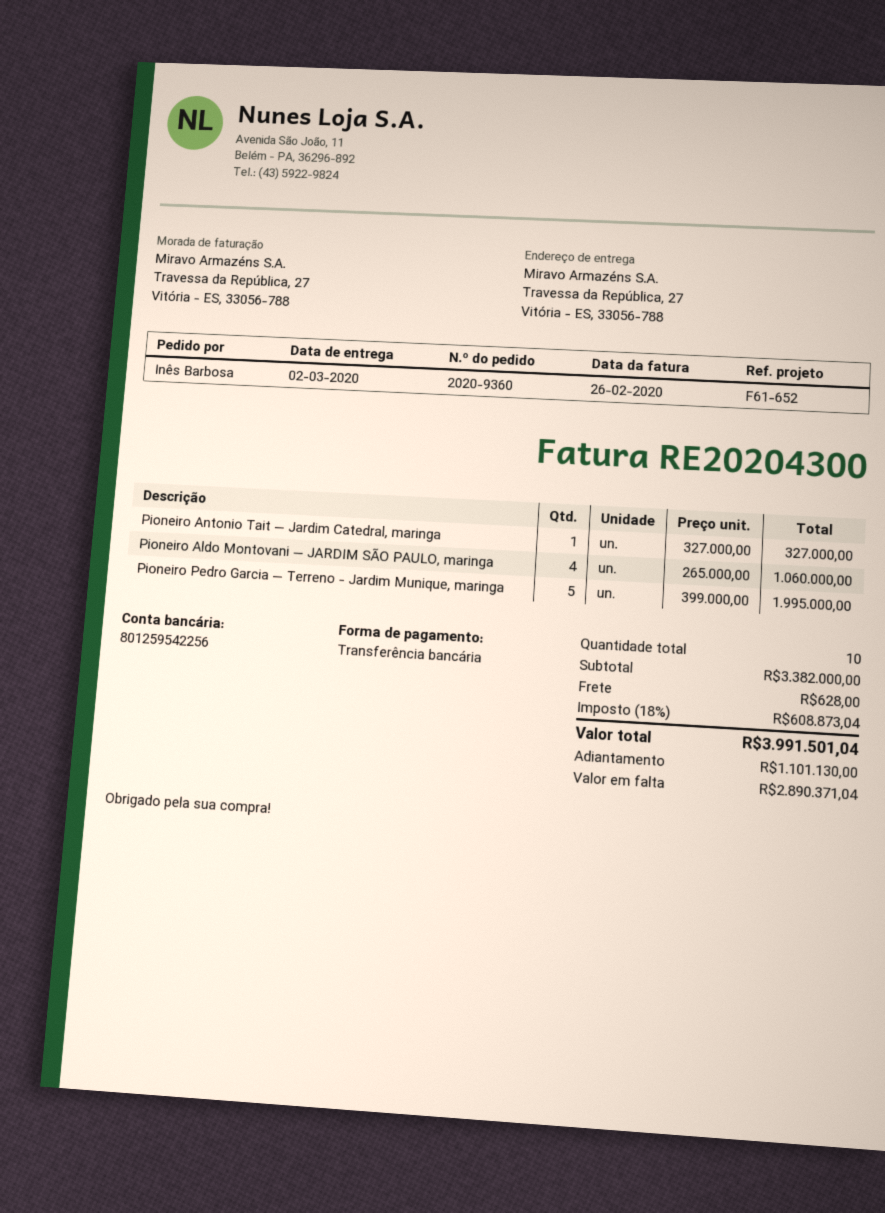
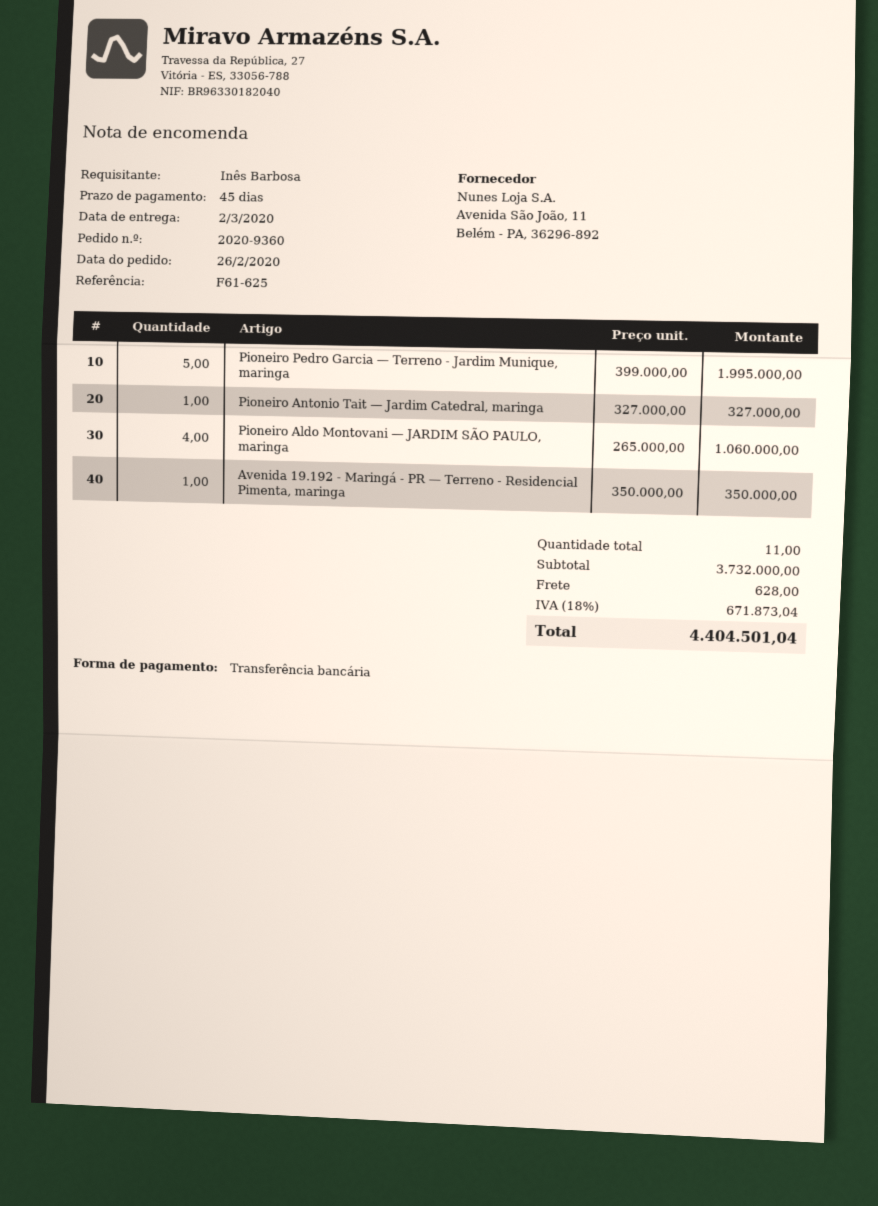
reference: F61-652 -> F61-625
Avenida 19.192 - Maringá - PR — Terreno - Residencial Pimenta, maringa: none -> 1 x 350000.00 = 350000.00
total quantity: 10 -> 11
subtotal: 3382000.00 -> 3732000.00
tax: 18% = 608873.04 -> 18% = 671873.04
total: 3991501.04 -> 4404501.04

